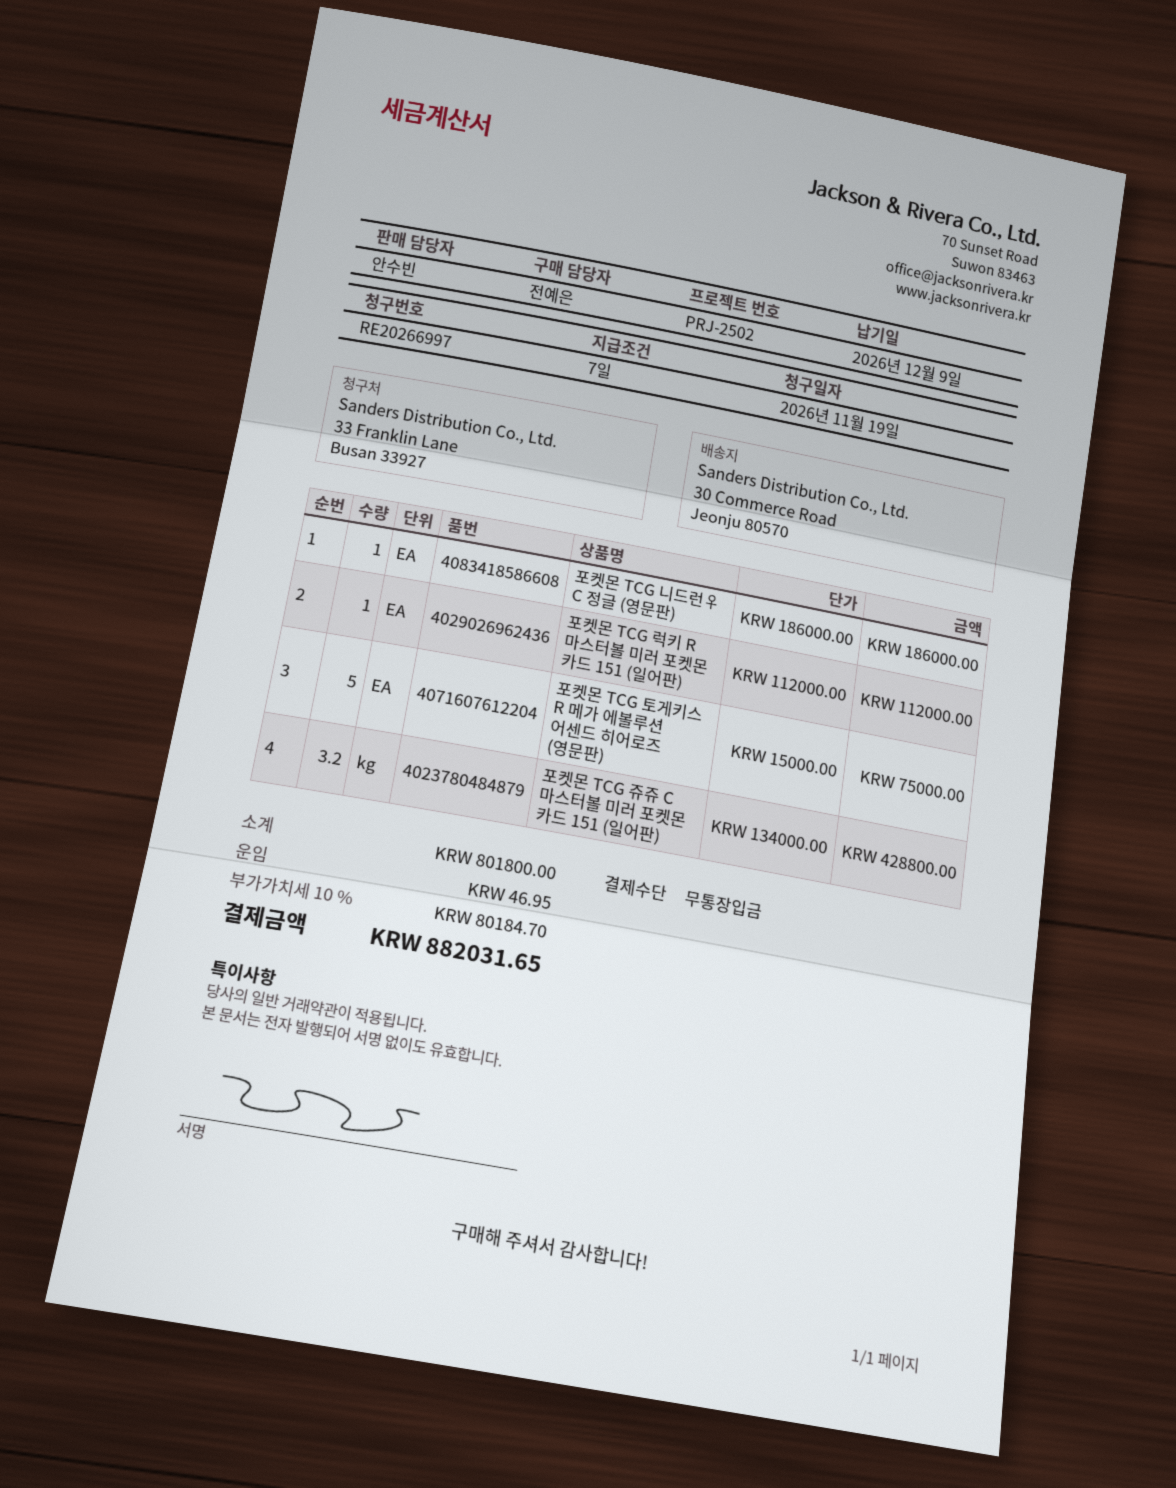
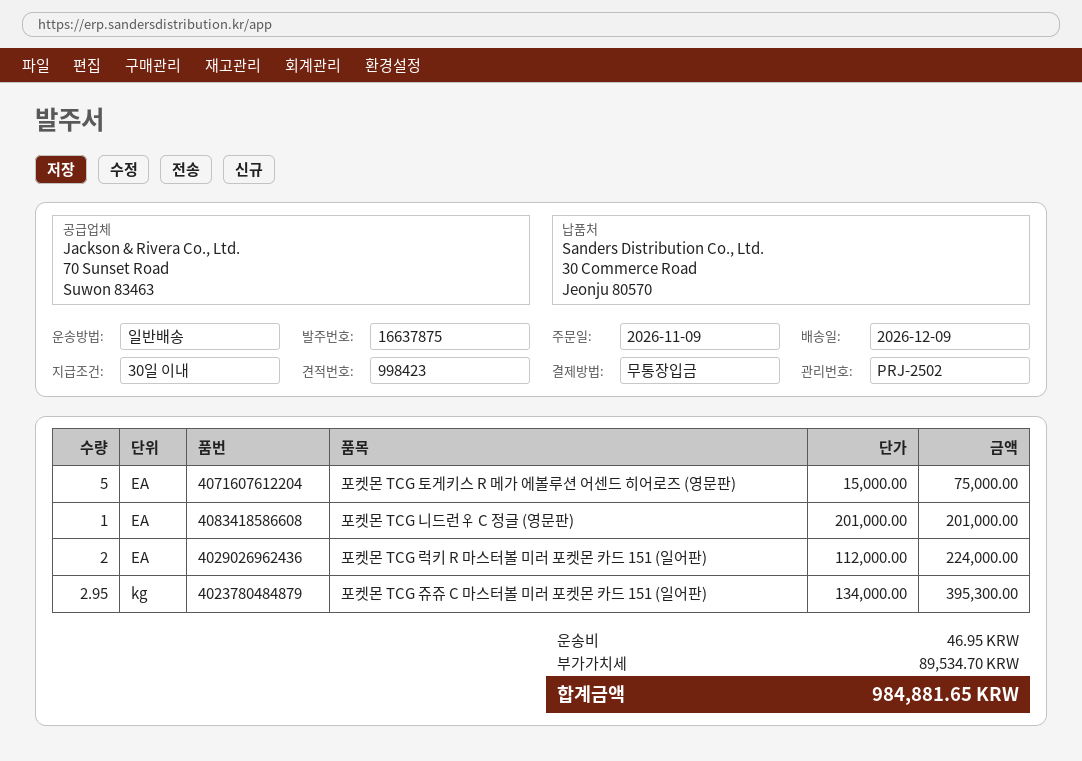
payment terms: 7 days -> 30 days
포켓몬 TCG 니드런♀ C 정글 (영문판): 1 x 186000.00 = 186000.00 -> 1 x 201000.00 = 201000.00
포켓몬 TCG 럭키 R 마스터볼 미러 포켓몬 카드 151 (일어판): 1 x 112000.00 = 112000.00 -> 2 x 112000.00 = 224000.00
포켓몬 TCG 쥬쥬 C 마스터볼 미러 포켓몬 카드 151 (일어판): 3.2 x 134000.00 = 428800.00 -> 2.95 x 134000.00 = 395300.00
tax: 80184.70 -> 89534.70
total: 882031.65 -> 984881.65

